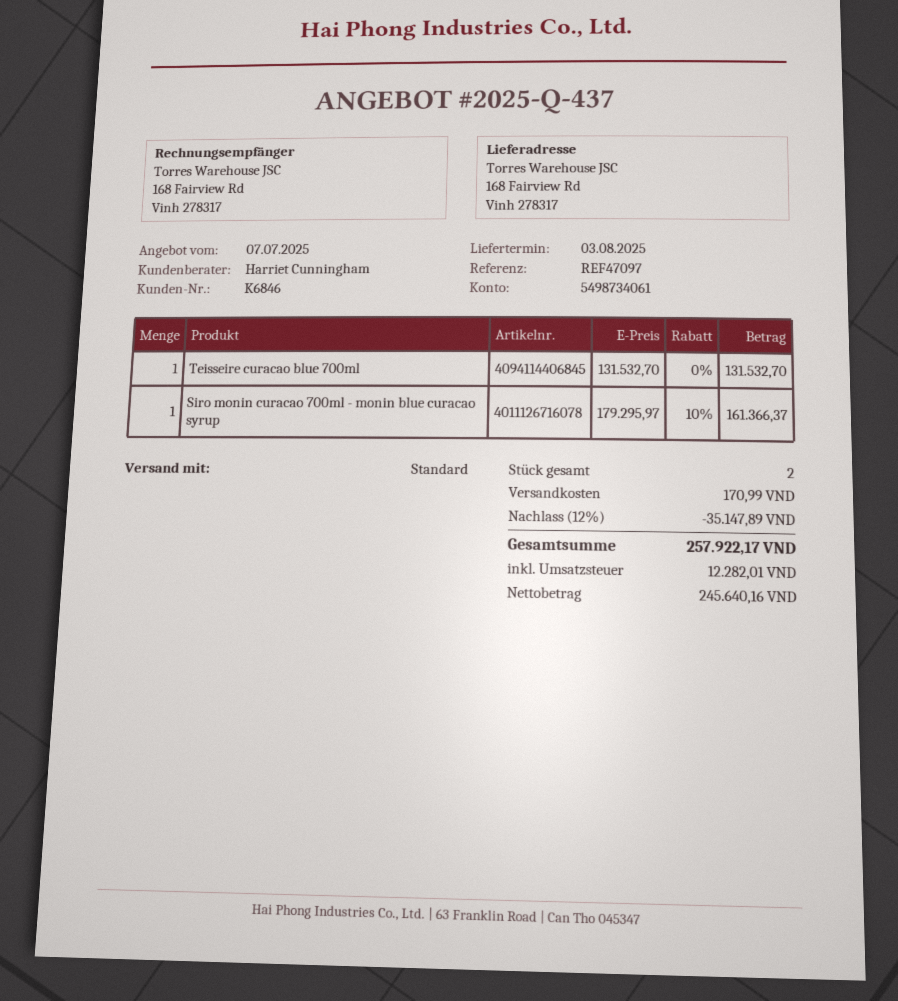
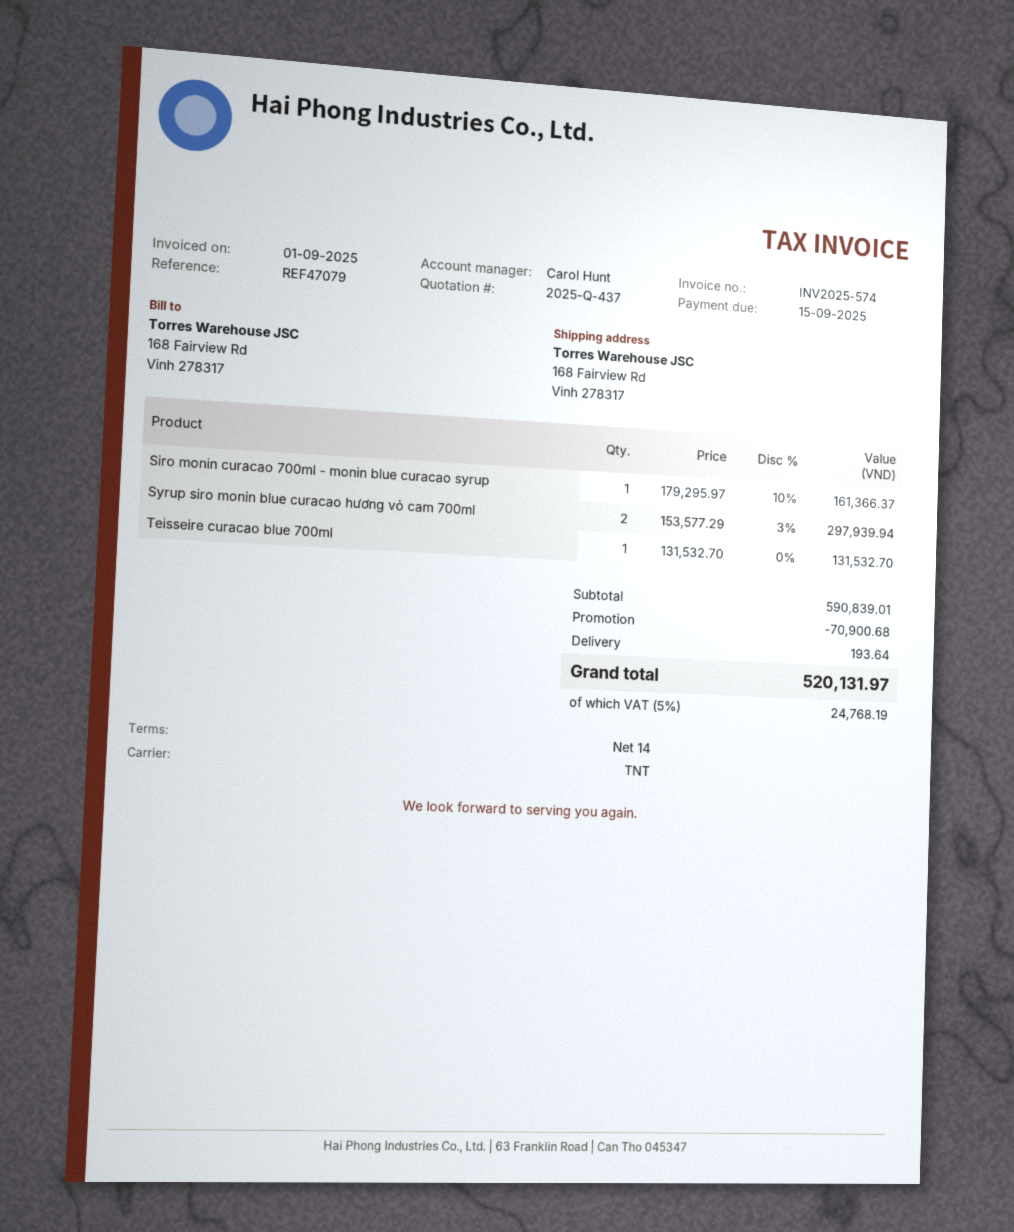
reference: REF47097 -> REF47079
sales rep: Harriet Cunningham -> Carol Hunt
shipping method: standard -> TNT
Syrup siro monin blue curacao hương vỏ cam 700ml: none -> 2 x 153577.29 - 3% = 297939.94
discount: 35147.89 -> 70900.68
shipping: 170.99 -> 193.64
tax: 12282.01 -> 24768.19
total: 257922.17 -> 520131.97

